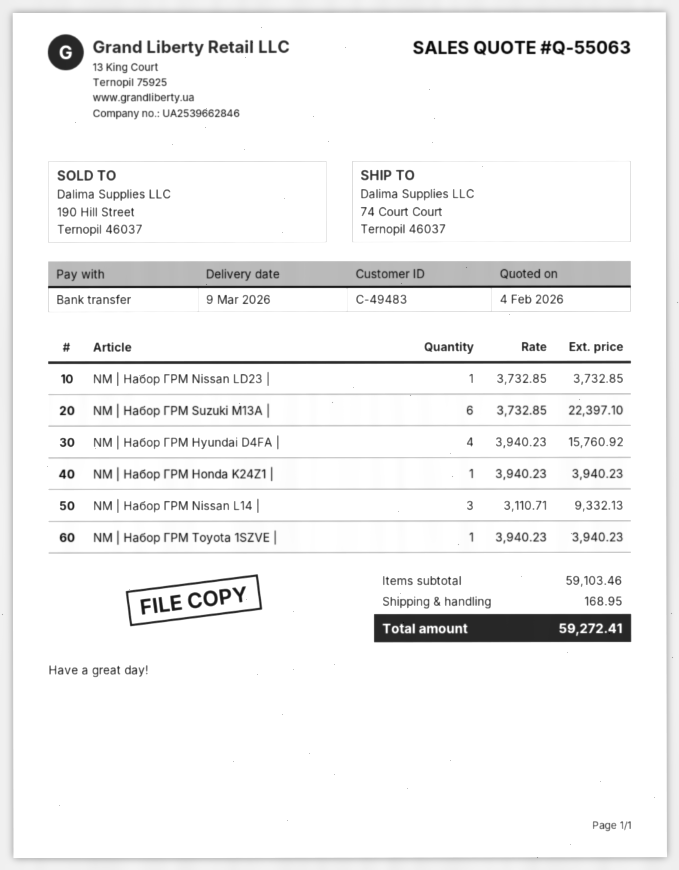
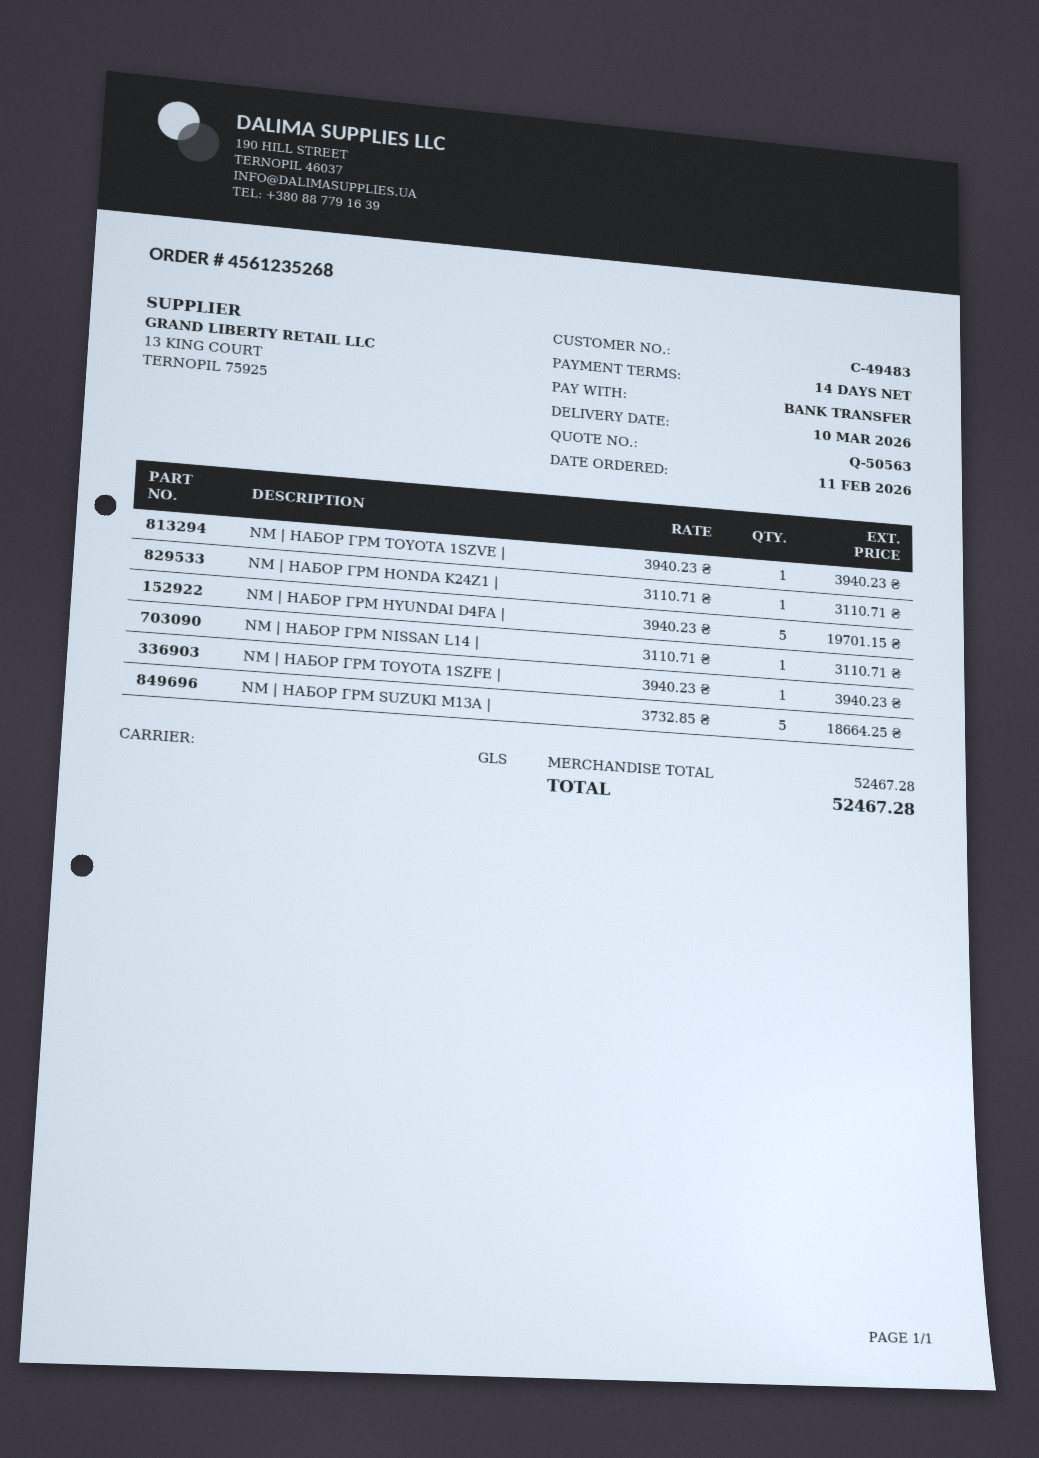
quote number: Q-55063 -> Q-50563
delivery date: 2026-03-09 -> 2026-03-10
NM | Набор ГРМ Nissan LD23 |: 1 x 3732.85 = 3732.85 -> none
NM | Набор ГРМ Suzuki M13A |: 6 x 3732.85 = 22397.10 -> 5 x 3732.85 = 18664.25
NM | Набор ГРМ Hyundai D4FA |: 4 x 3940.23 = 15760.92 -> 5 x 3940.23 = 19701.15
NM | Набор ГРМ Honda K24Z1 |: 1 x 3940.23 = 3940.23 -> 1 x 3110.71 = 3110.71
NM | Набор ГРМ Nissan L14 |: 3 x 3110.71 = 9332.13 -> 1 x 3110.71 = 3110.71
NM | НАБОР ГРМ TOYOTA 1SZFE |: none -> 1 x 3940.23 = 3940.23
subtotal: 59103.46 -> 52467.28
shipping: 168.95 -> none
total: 59272.41 -> 52467.28

